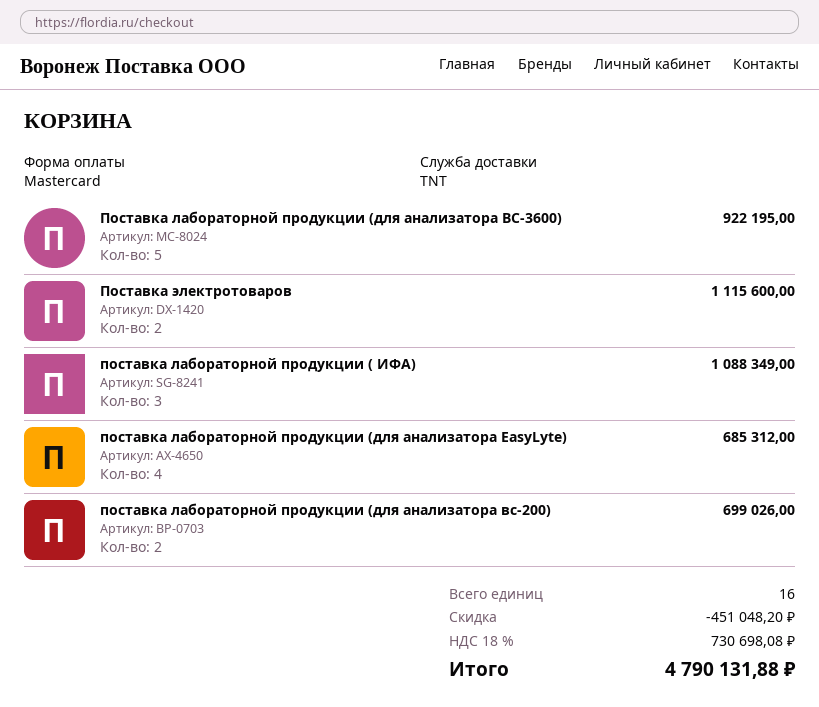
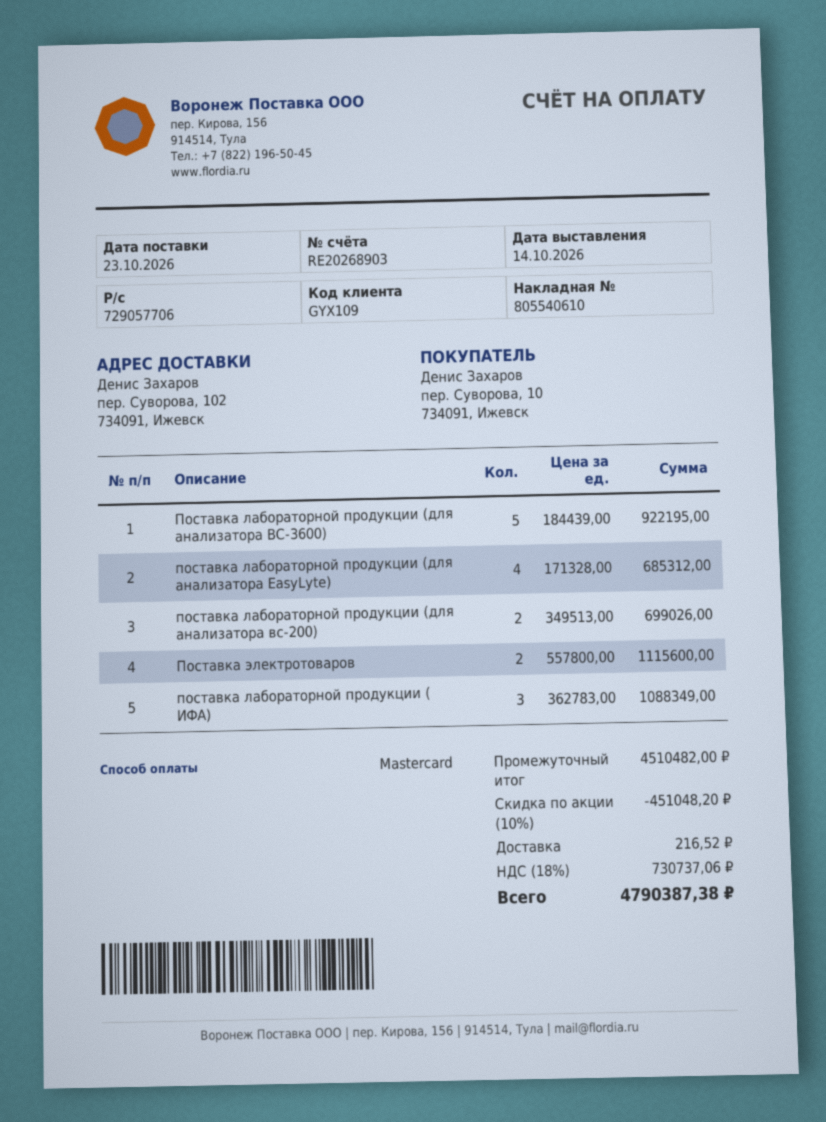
shipping: none -> 216.52
tax: 18% = 730698.08 -> 18% = 730737.06
total: 4790131.88 -> 4790387.38

